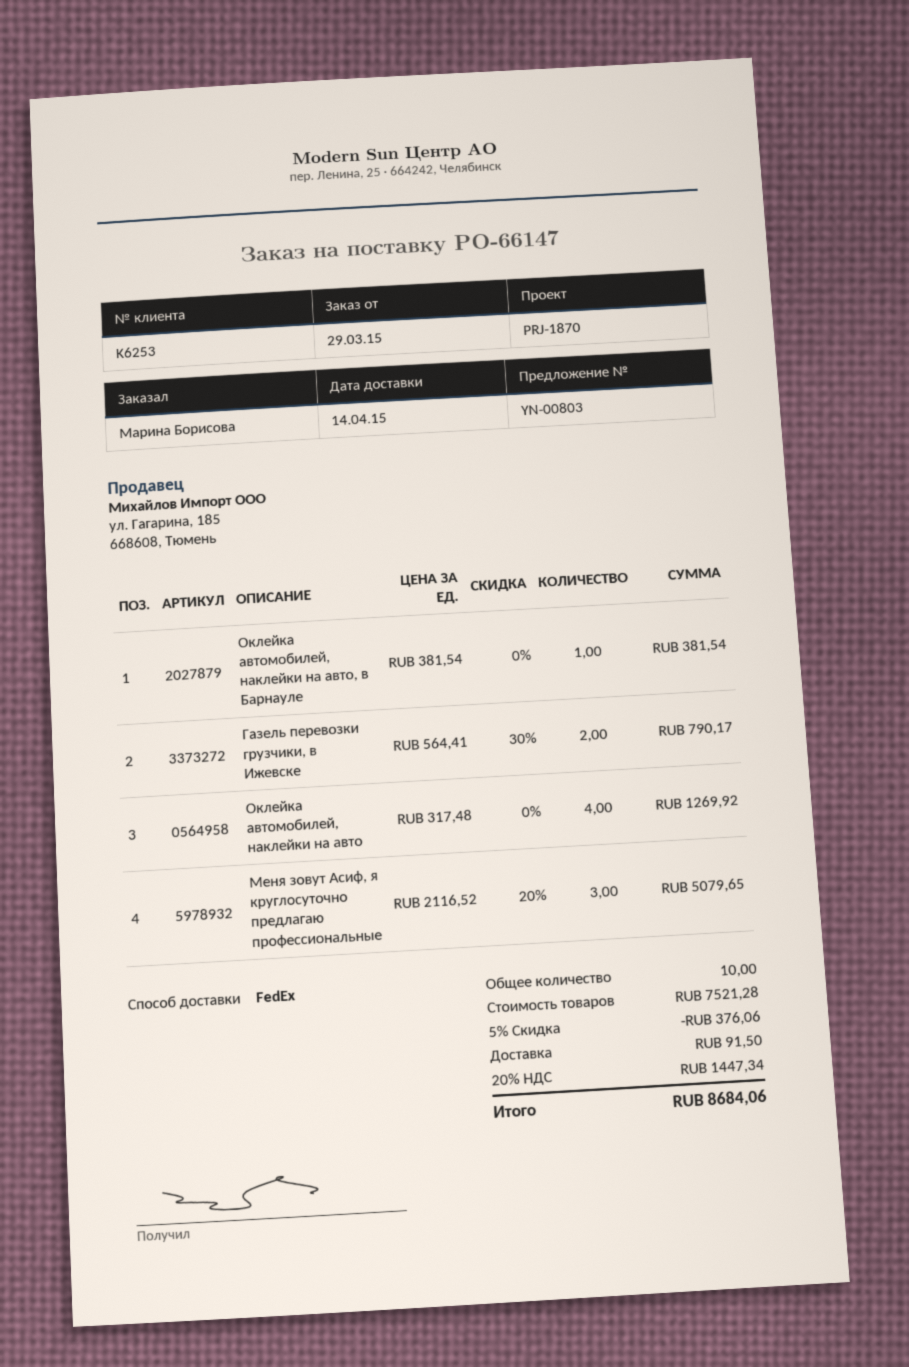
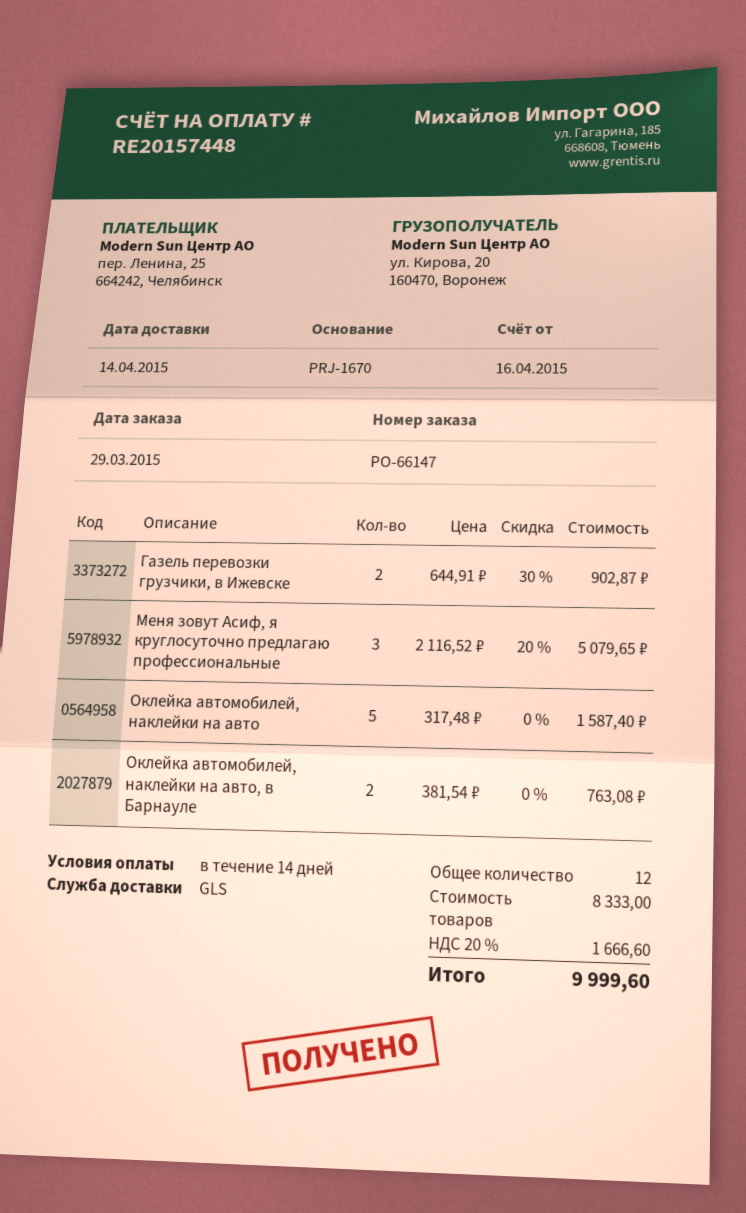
reference: PRJ-1870 -> PRJ-1670
shipping method: FedEx -> GLS
Оклейка автомобилей, наклейки на авто, в Барнауле: 1 x 381.54 = 381.54 -> 2 x 381.54 = 763.08
Газель перевозки грузчики, в Ижевске: 2 x 564.41 - 30% = 790.17 -> 2 x 644.91 - 30% = 902.87
Оклейка автомобилей, наклейки на авто: 4 x 317.48 = 1269.92 -> 5 x 317.48 = 1587.40
total quantity: 10 -> 12
subtotal: 7521.28 -> 8333.00
discount: 5% = 376.06 -> none
shipping: 91.50 -> none
tax: 20% = 1447.34 -> 20% = 1666.60
total: 8684.06 -> 9999.60

